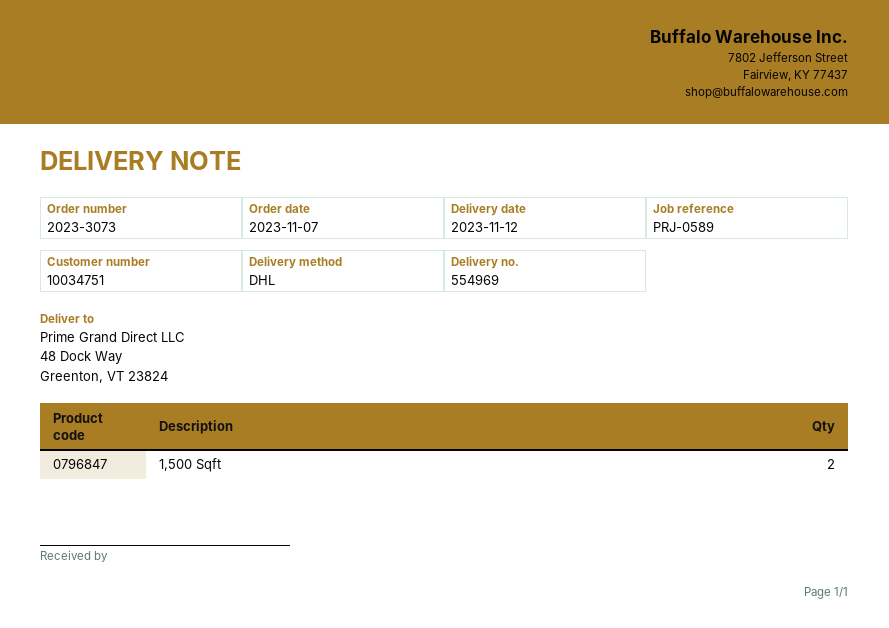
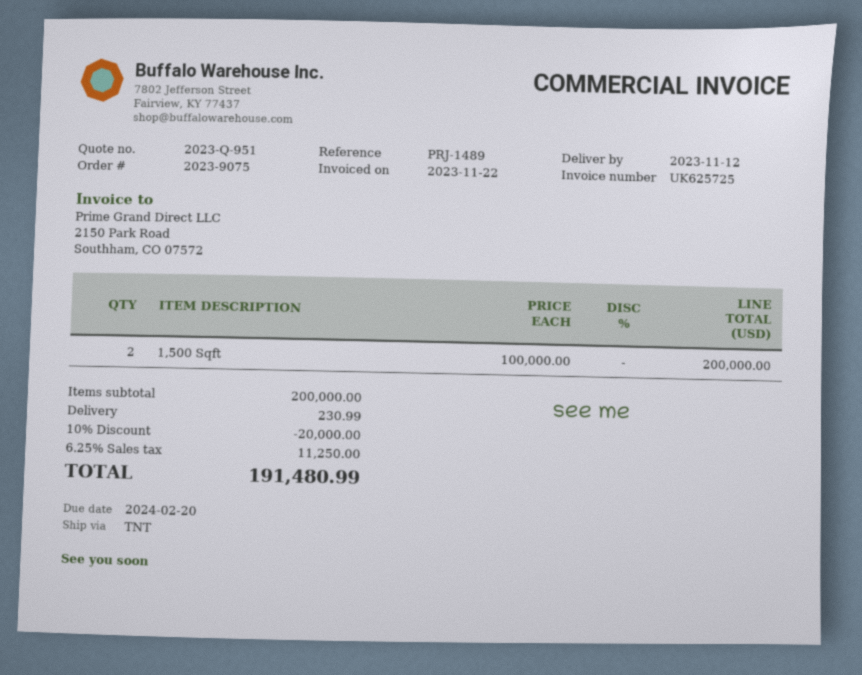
order number: 2023-3073 -> 2023-9075
reference: PRJ-0589 -> PRJ-1489
shipping method: DHL -> TNT

